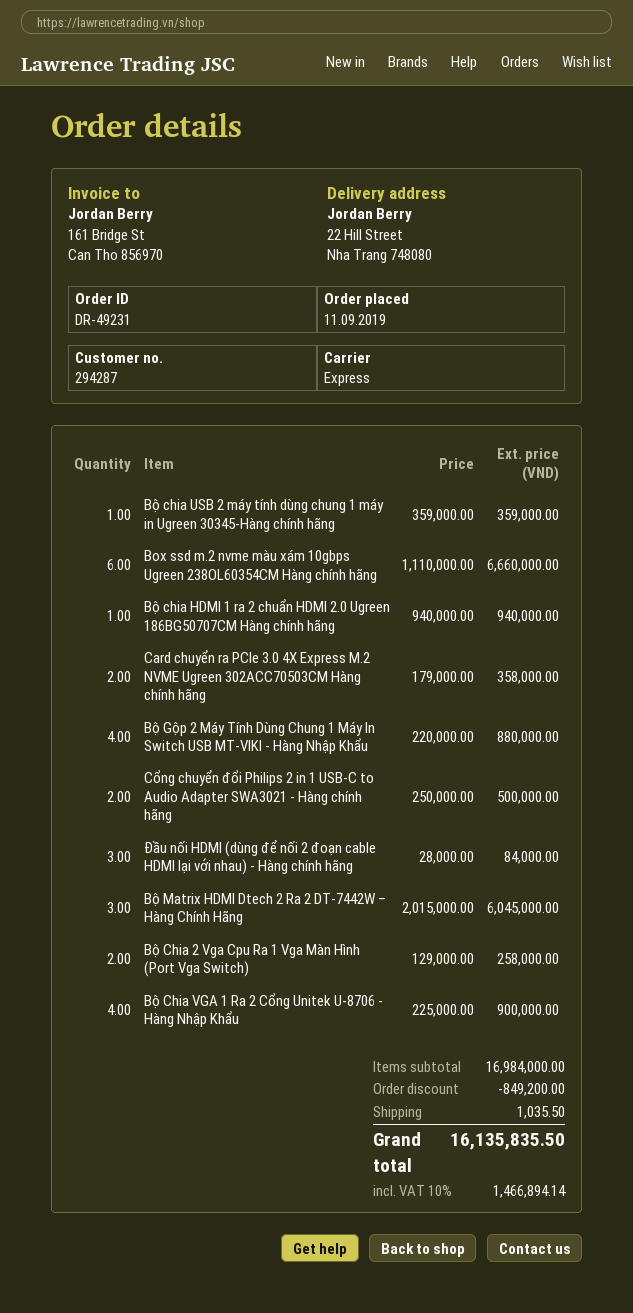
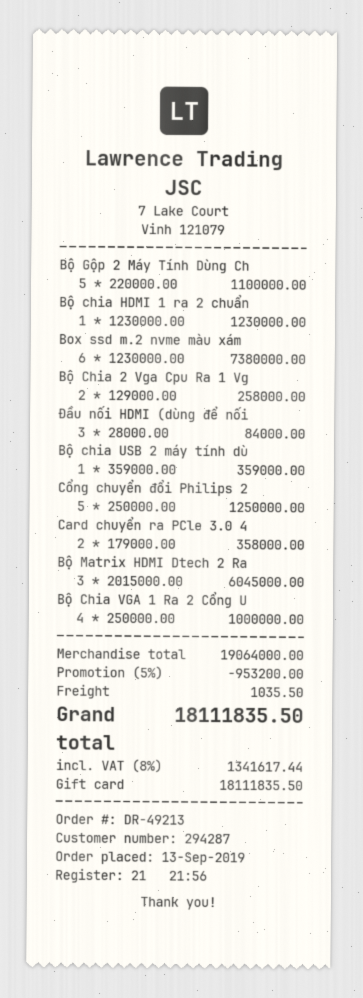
order number: DR-49231 -> DR-49213
order date: 2019-09-11 -> 2019-09-13
Box ssd m.2 nvme màu xám 10gbps Ugreen 238OL60354CM Hàng chính hãng: 6 x 1110000.00 = 6660000.00 -> 6 x 1230000.00 = 7380000.00
Bộ chia HDMI 1 ra 2 chuẩn HDMI 2.0 Ugreen 186BG50707CM Hàng chính hãng: 1 x 940000.00 = 940000.00 -> 1 x 1230000.00 = 1230000.00
Bộ Gộp 2 Máy Tính Dùng Chung 1 Máy In Switch USB MT-VIKI - Hàng Nhập Khẩu: 4 x 220000.00 = 880000.00 -> 5 x 220000.00 = 1100000.00
Cổng chuyển đổi Philips 2 in 1 USB-C to Audio Adapter SWA3021 - Hàng chính hãng: 2 x 250000.00 = 500000.00 -> 5 x 250000.00 = 1250000.00
Bộ Chia VGA 1 Ra 2 Cổng Unitek U-8706 - Hàng Nhập Khẩu: 4 x 225000.00 = 900000.00 -> 4 x 250000.00 = 1000000.00
subtotal: 16984000.00 -> 19064000.00
discount: 849200.00 -> 953200.00
tax: 10% = 1466894.14 -> 8% = 1341617.44
total: 16135835.50 -> 18111835.50

